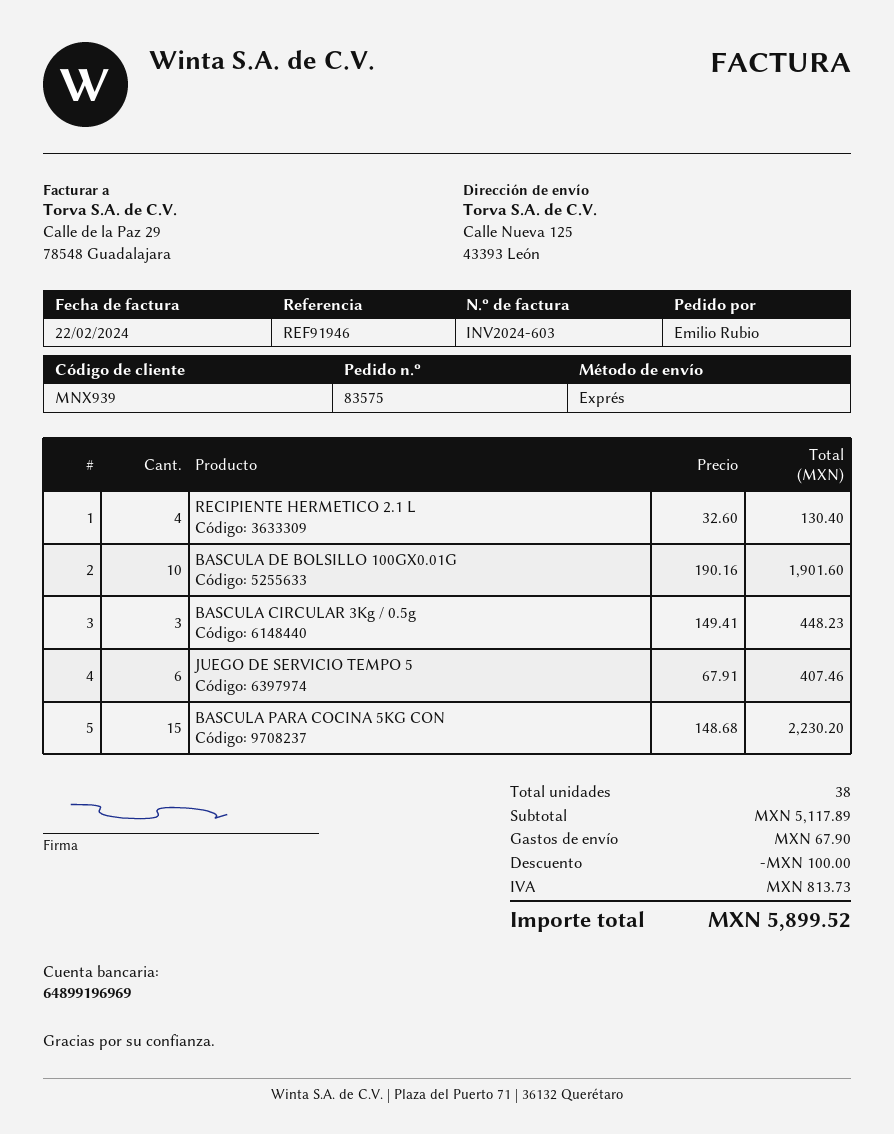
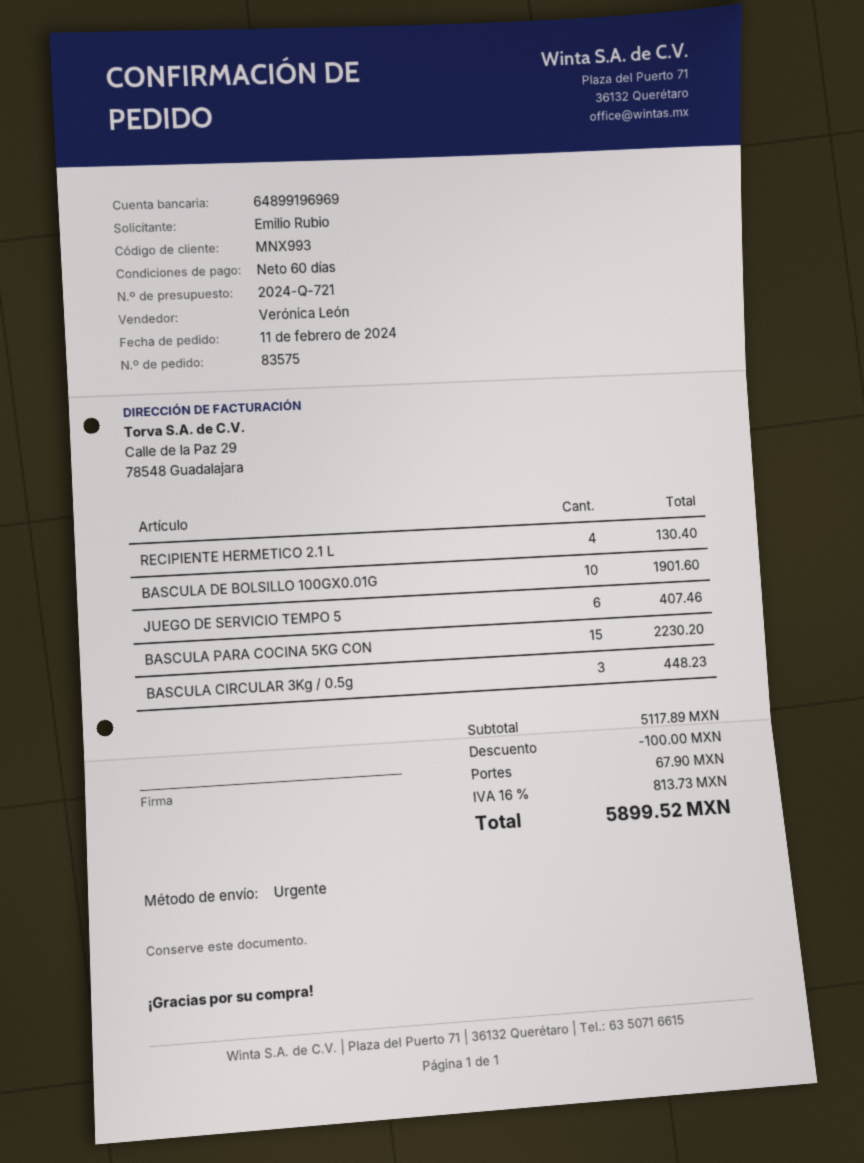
customer number: MNX939 -> MNX993

